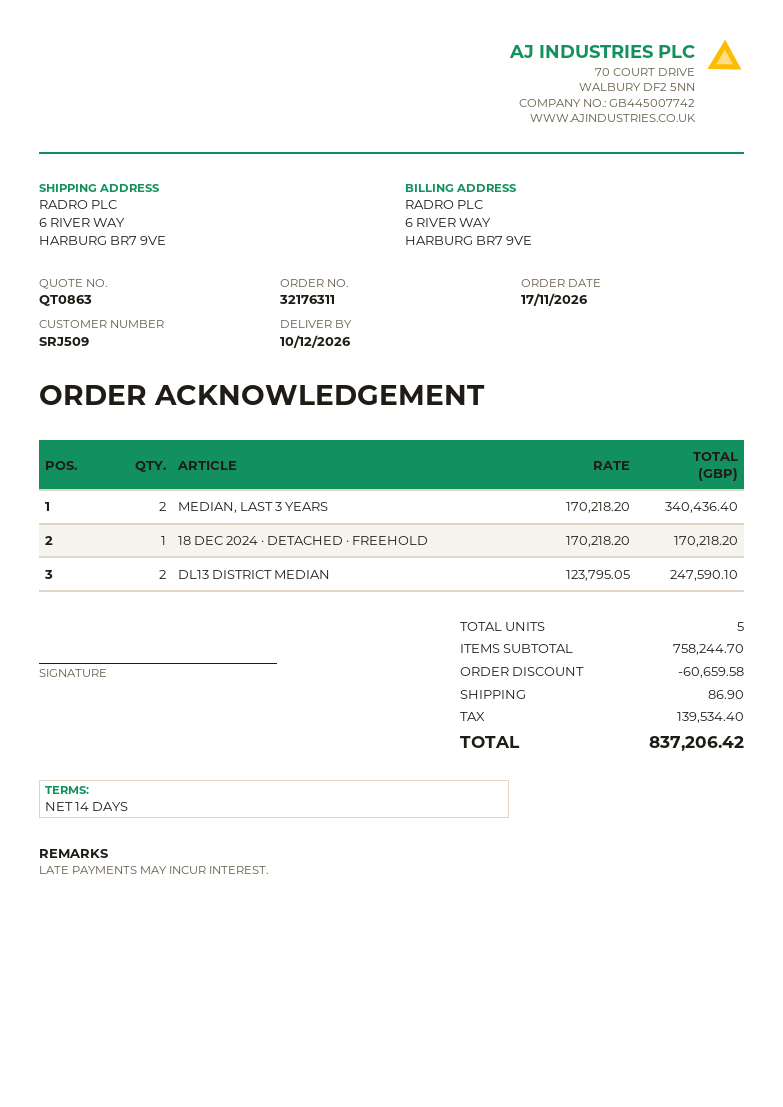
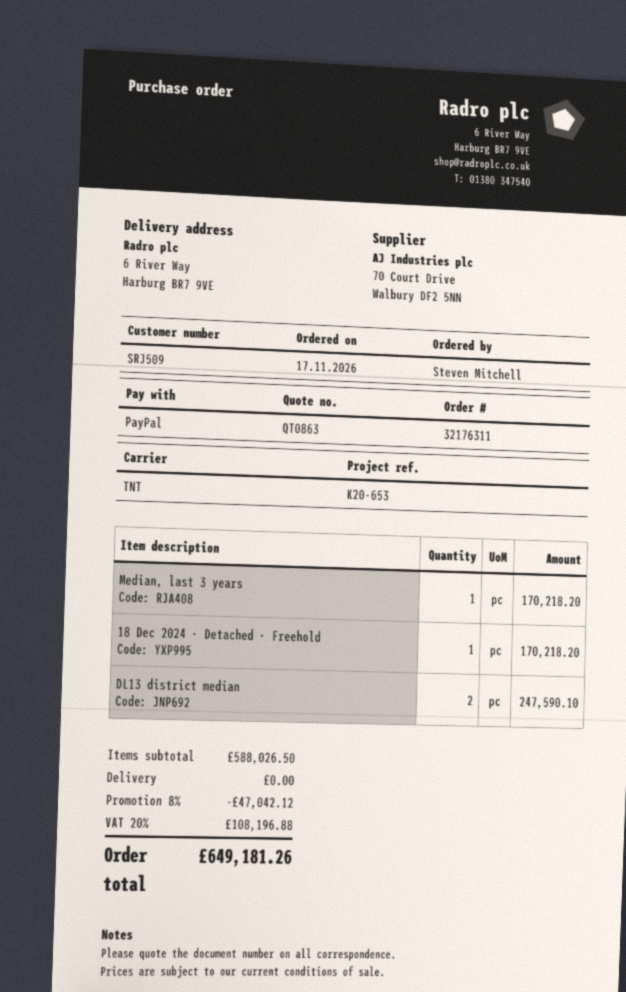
MEDIAN, LAST 3 YEARS: 2 for 340436.40 -> 1 for 170218.20
subtotal: 758244.70 -> 588026.50
discount: 60659.58 -> 47042.12
shipping: 86.90 -> 0.00
tax: 139534.40 -> 108196.88
total: 837206.42 -> 649181.26

